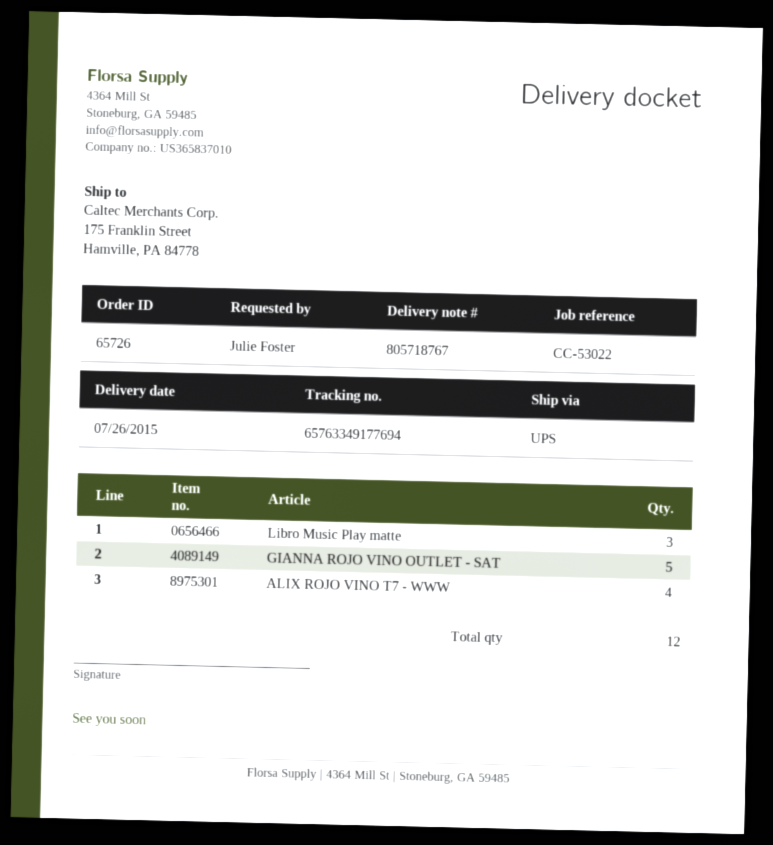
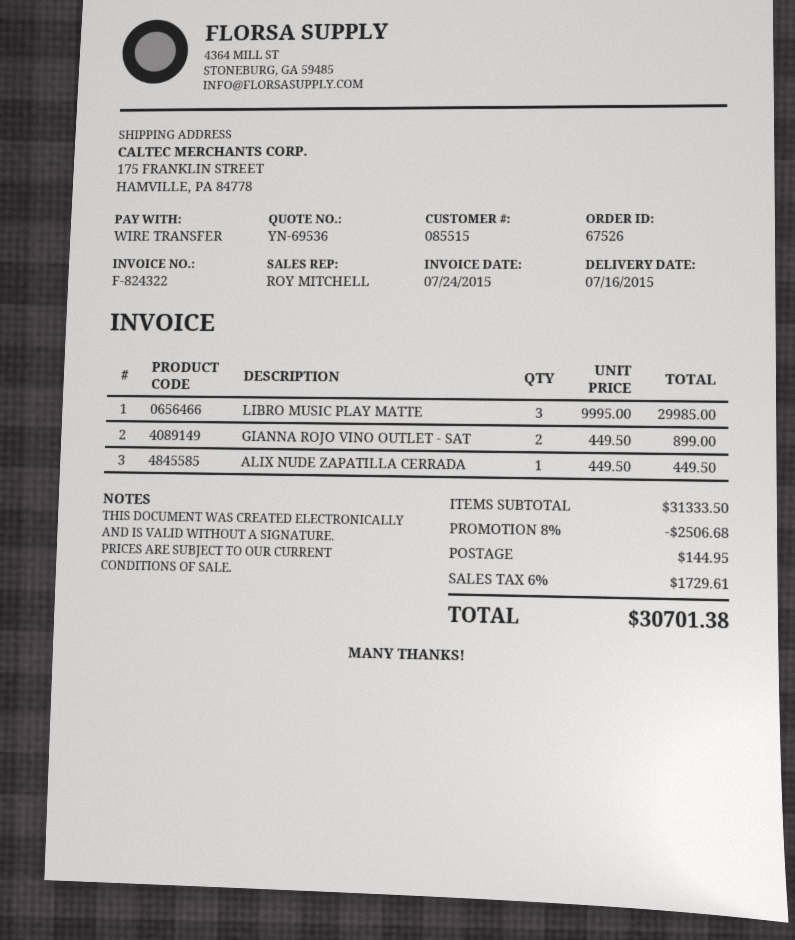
order number: 65726 -> 67526
delivery date: 2015-07-26 -> 2015-07-16
GIANNA ROJO VINO OUTLET - SAT: 5 -> 2
ALIX ROJO VINO T7 - WWW: 4 -> none
ALIX NUDE ZAPATILLA CERRADA: none -> 1

